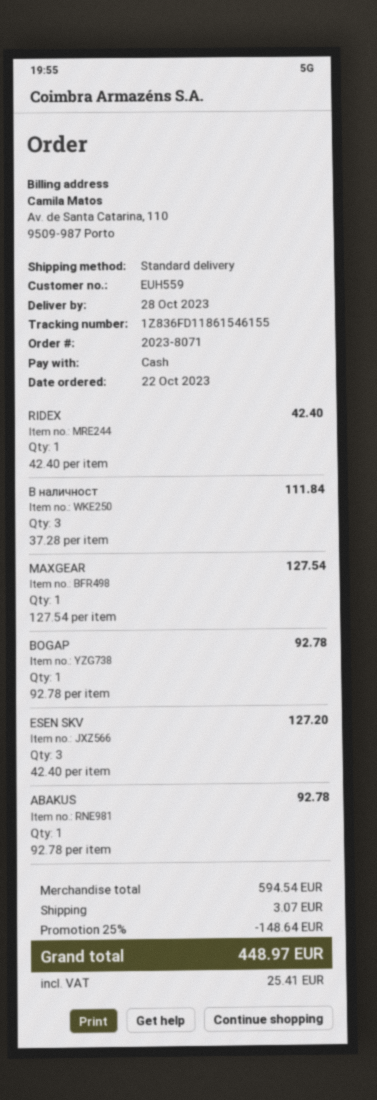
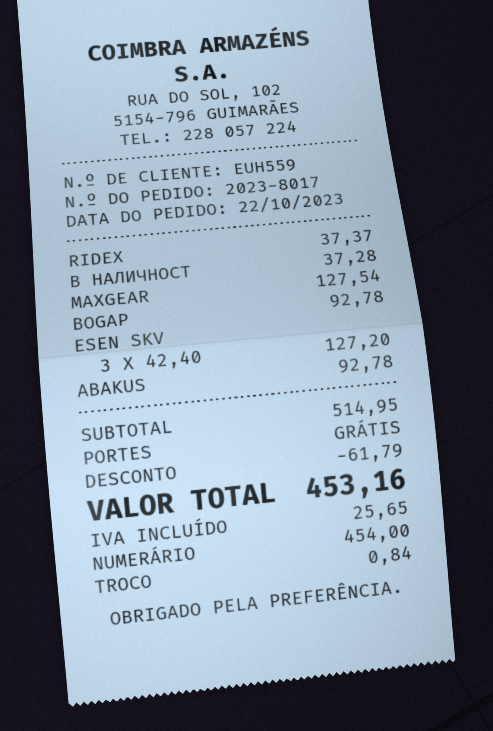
order number: 2023-8071 -> 2023-8017
RIDEX: 1 x 42.40 = 42.40 -> 1 x 37.37 = 37.37
В наличност: 3 x 37.28 = 111.84 -> 1 x 37.28 = 37.28
subtotal: 594.54 -> 514.95
discount: 148.64 -> 61.79
shipping: 3.07 -> 0.00
tax: 25.41 -> 25.65
total: 448.97 -> 453.16

